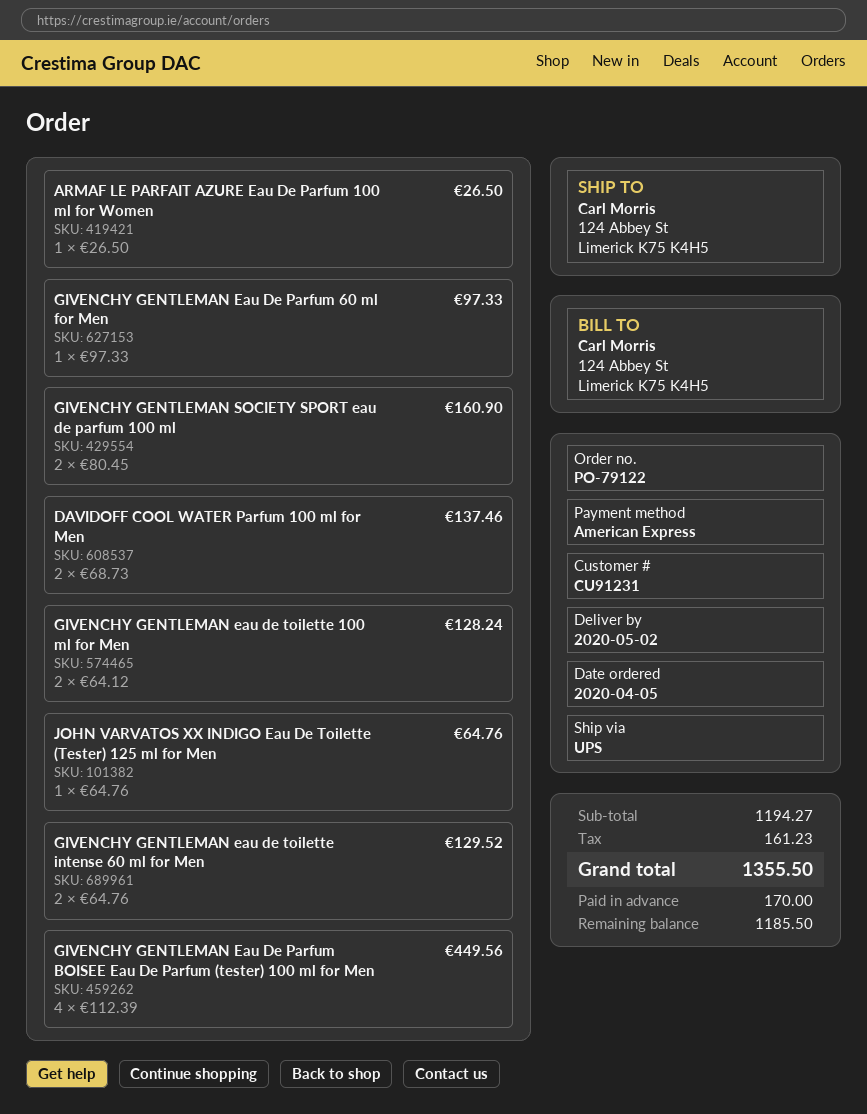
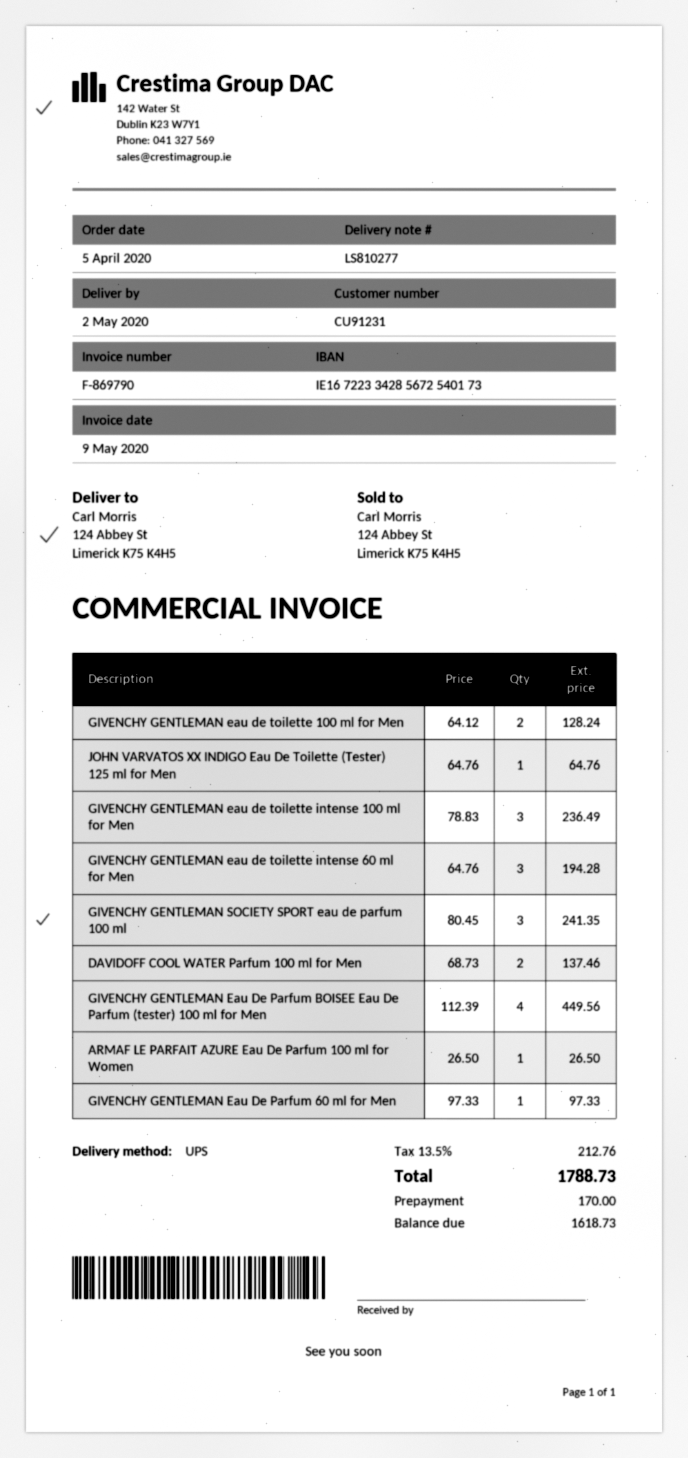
GIVENCHY GENTLEMAN SOCIETY SPORT eau de parfum 100 ml: 2 x 80.45 = 160.90 -> 3 x 80.45 = 241.35
GIVENCHY GENTLEMAN eau de toilette intense 60 ml for Men: 2 x 64.76 = 129.52 -> 3 x 64.76 = 194.28
GIVENCHY GENTLEMAN eau de toilette intense 100 ml for Men: none -> 3 x 78.83 = 236.49
tax: 161.23 -> 212.76
total: 1355.50 -> 1788.73
balance: 1185.50 -> 1618.73

